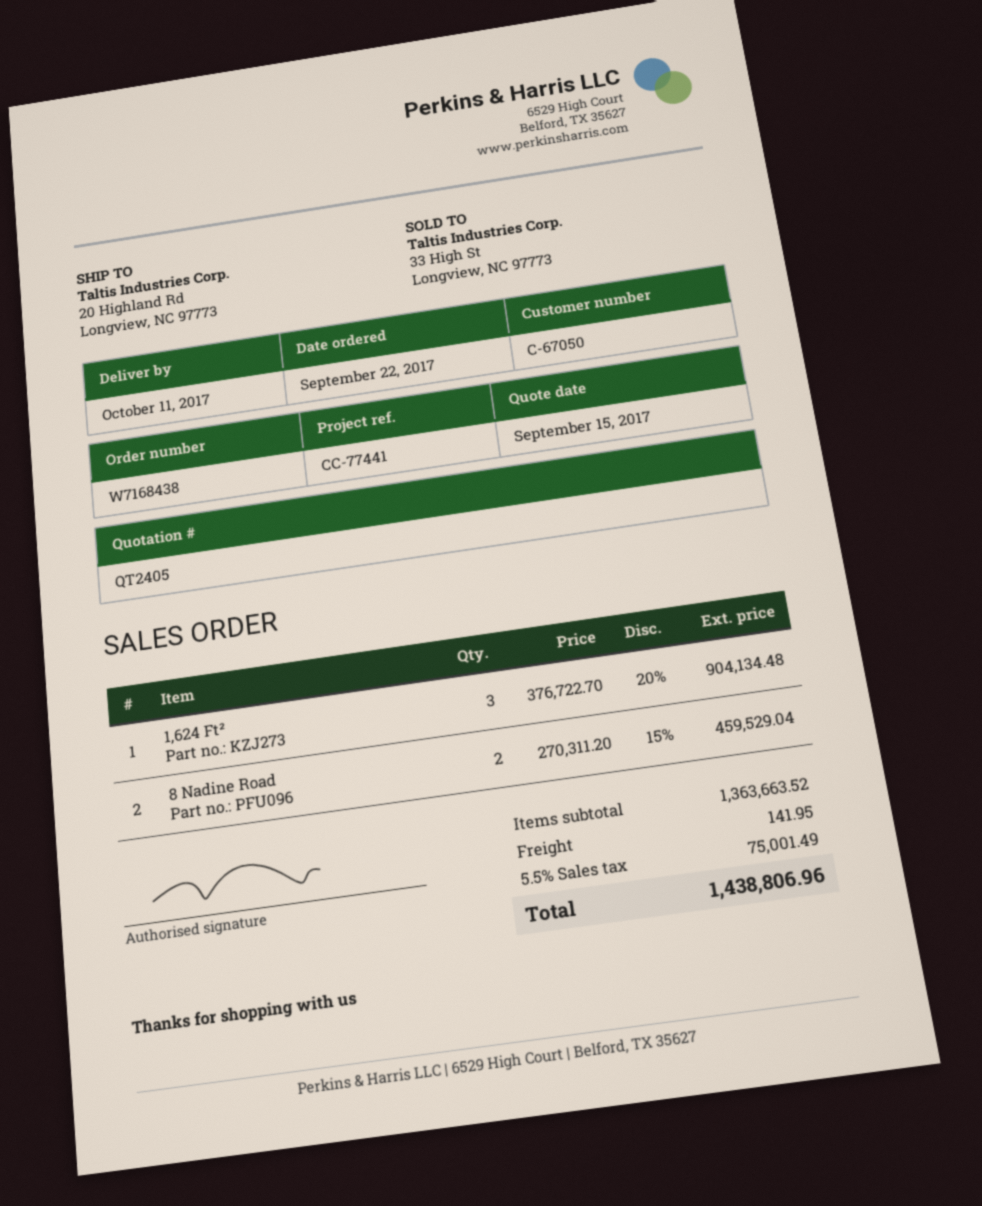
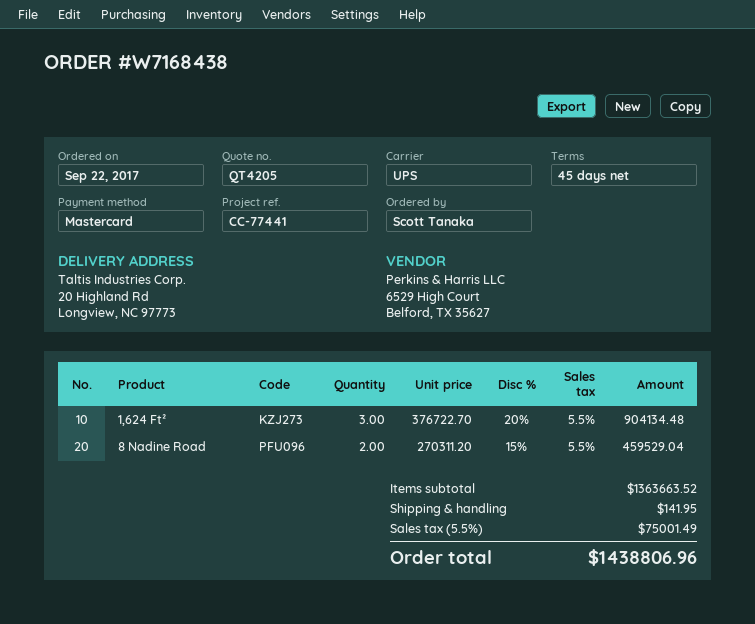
quote number: QT2405 -> QT4205

